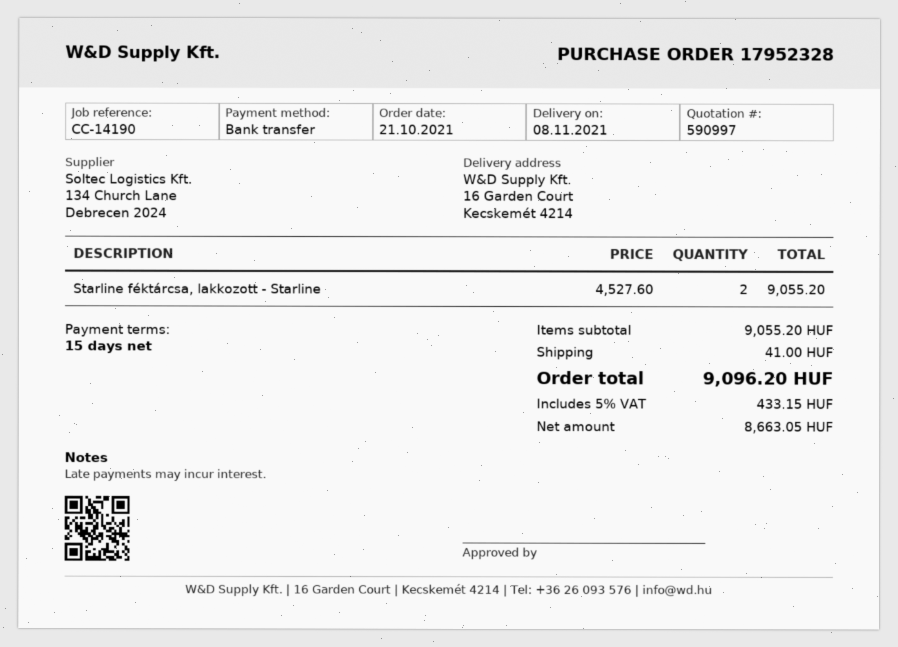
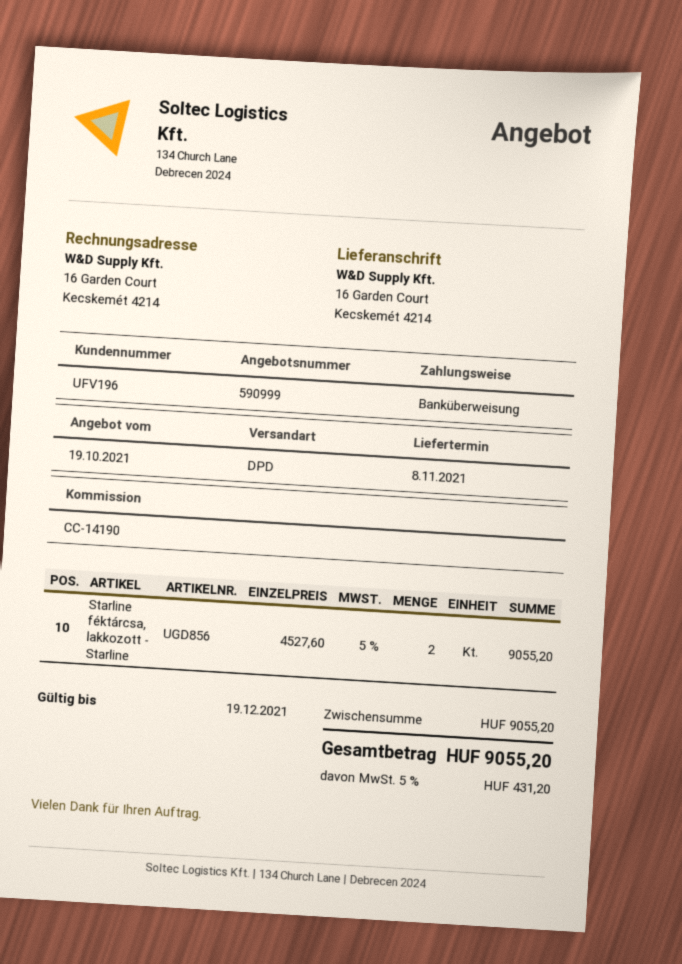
quote number: 590997 -> 590999
shipping: 41.00 -> none
tax: 5% = 433.15 -> 5% = 431.20
total: 9096.20 -> 9055.20

